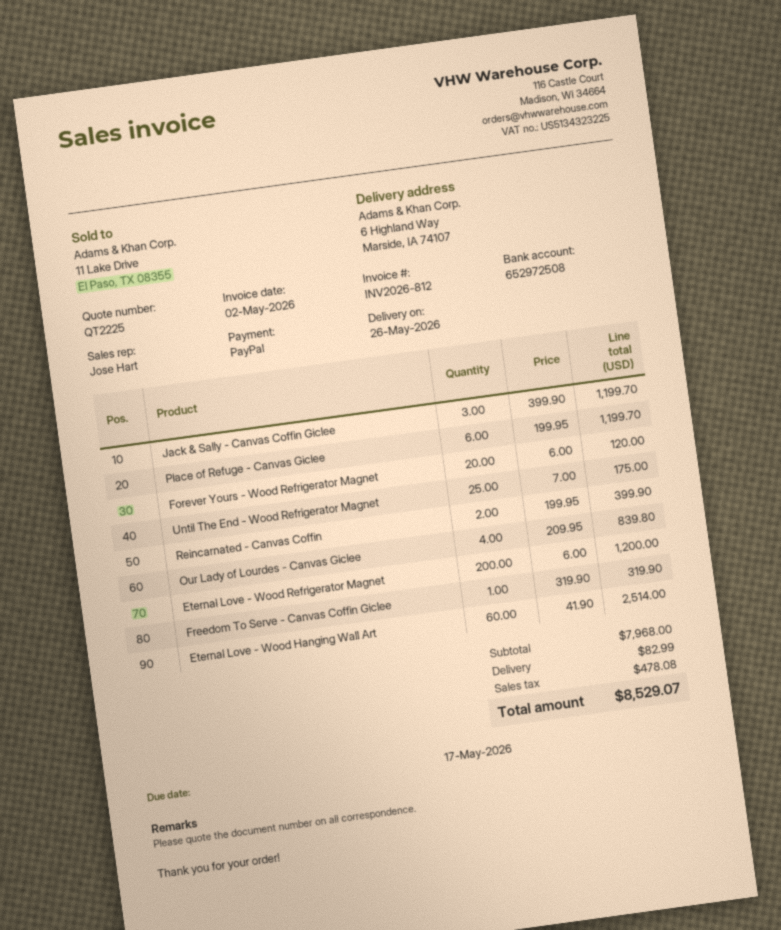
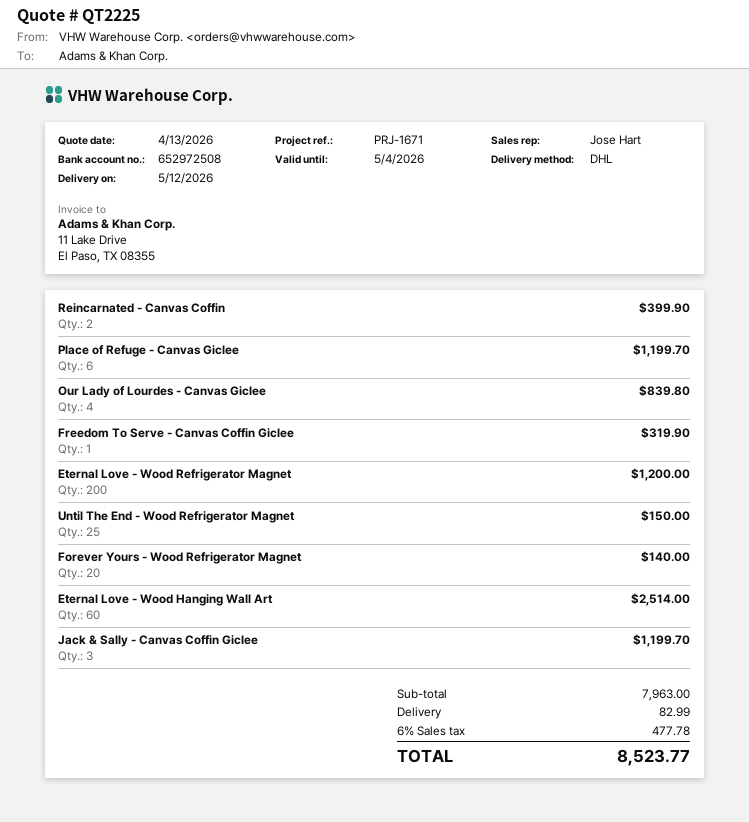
delivery date: 2026-05-26 -> 2026-05-12
Forever Yours - Wood Refrigerator Magnet: 20 for 120.00 -> 20 for 140.00
Until The End - Wood Refrigerator Magnet: 25 for 175.00 -> 25 for 150.00
subtotal: 7968.00 -> 7963.00
tax: 478.08 -> 477.78
total: 8529.07 -> 8523.77

